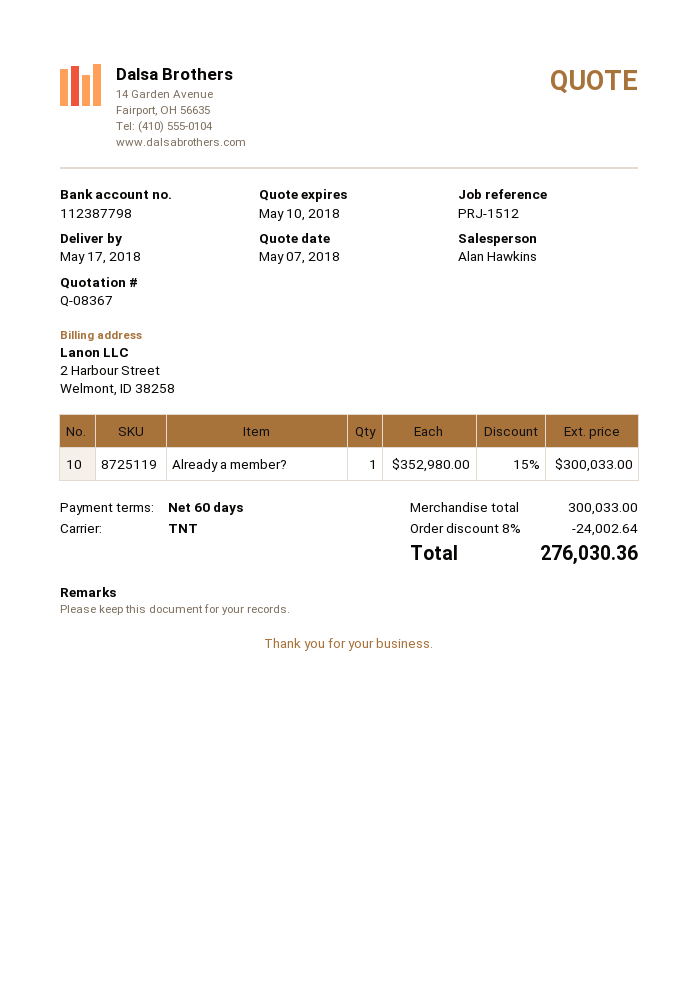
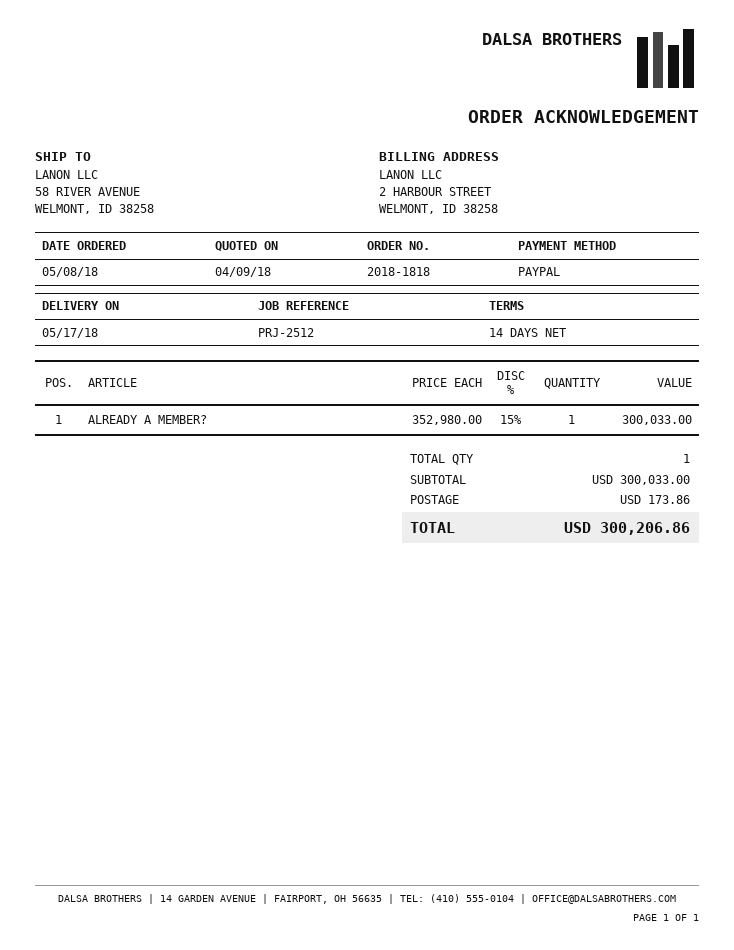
quote date: 2018-05-07 -> 2018-04-09
payment terms: 60 days -> 14 days
reference: PRJ-1512 -> PRJ-2512
discount: 8% = 24002.64 -> none
shipping: none -> 173.86
total: 276030.36 -> 300206.86

